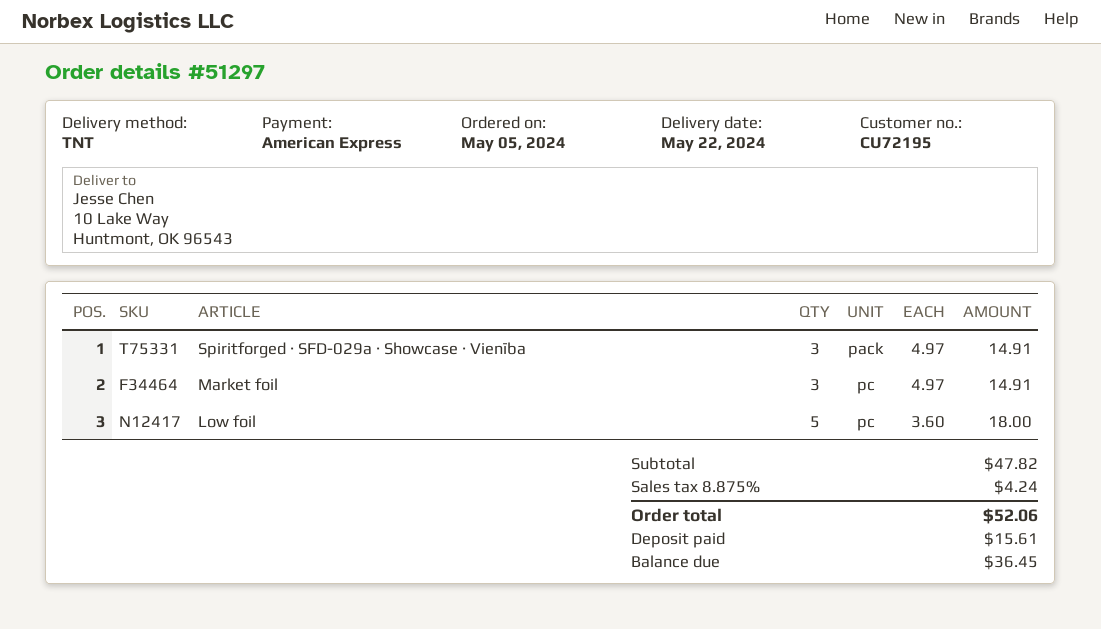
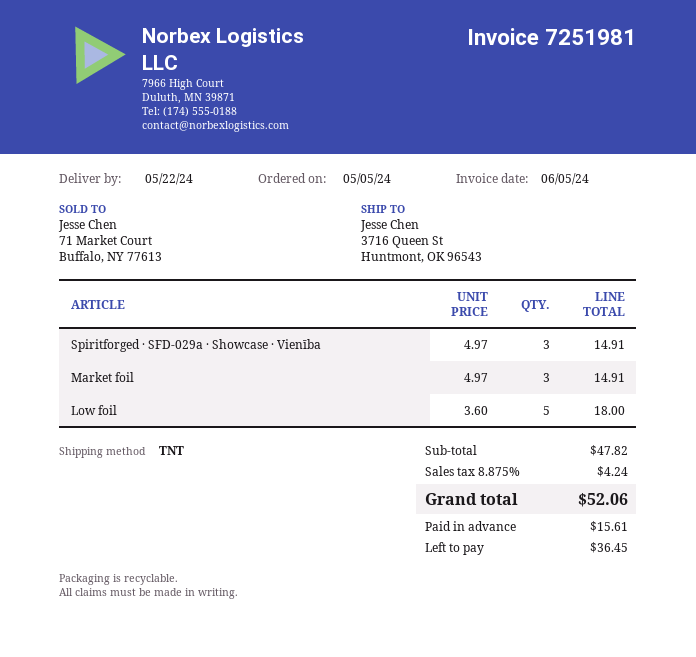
ship to: 10 Lake Way, Huntmont, OK 96543 -> 3716 Queen St, Huntmont, OK 96543

